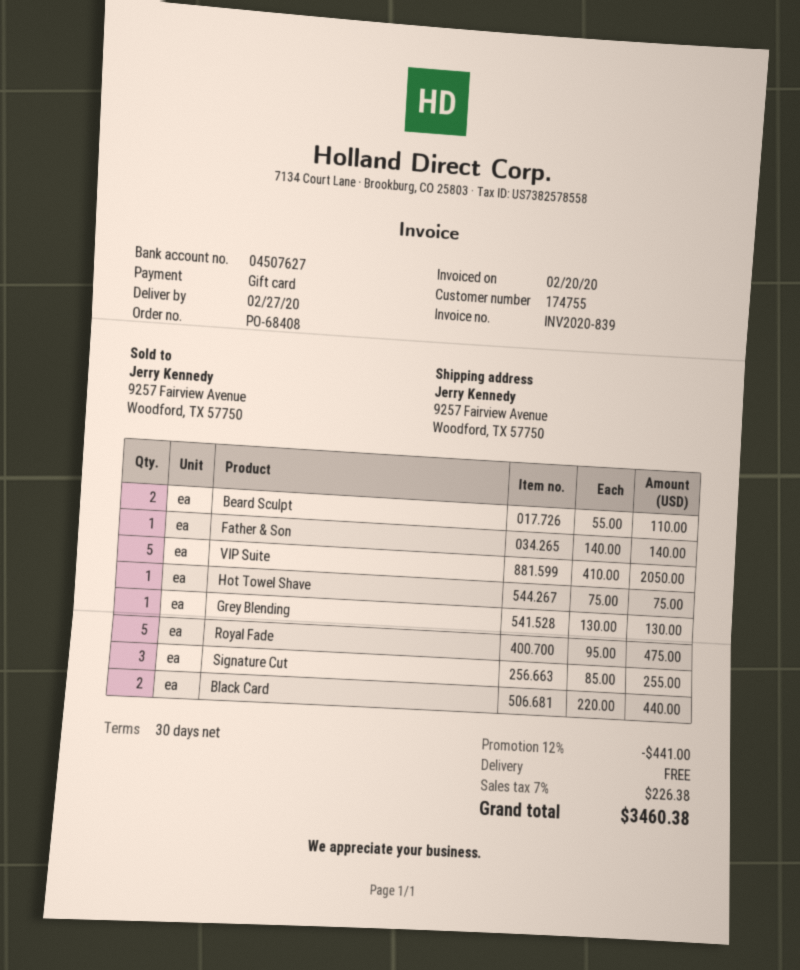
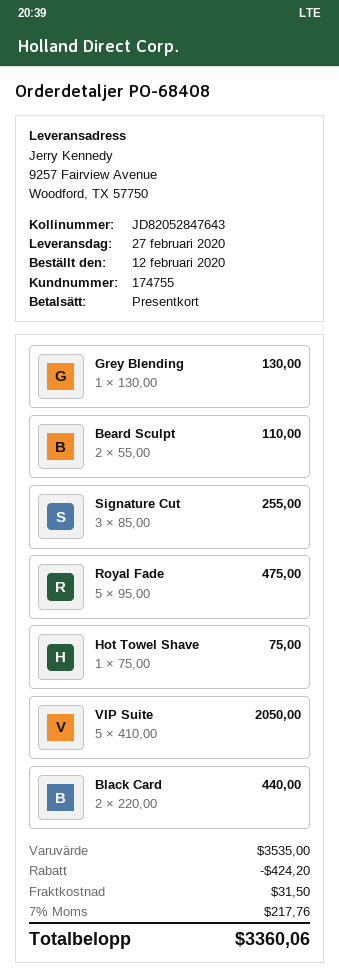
Father & Son: 1 x 140.00 = 140.00 -> none
discount: 441.00 -> 424.20
shipping: 0.00 -> 31.50
tax: 7% = 226.38 -> 7% = 217.76
total: 3460.38 -> 3360.06

